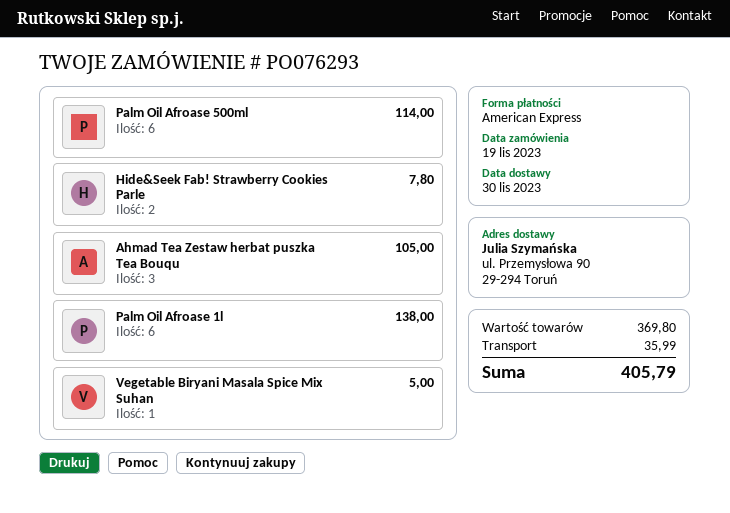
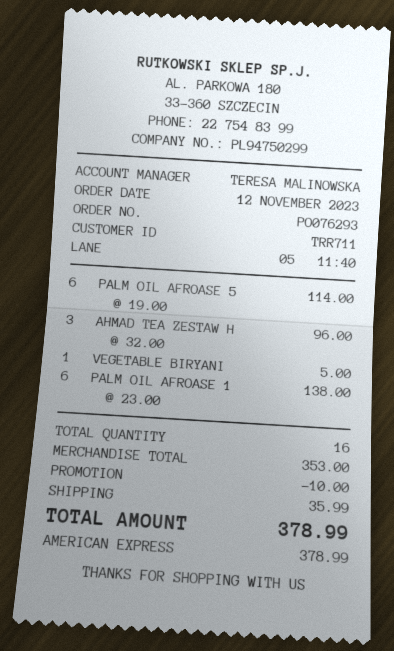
order date: 2023-11-19 -> 2023-11-12
Hide&Seek Fab! Strawberry Cookies Parle: 2 for 7.80 -> none
Ahmad Tea Zestaw herbat puszka Tea Bouqu: 3 for 105.00 -> 3 for 96.00
subtotal: 369.80 -> 353.00
discount: none -> 10.00
total: 405.79 -> 378.99

